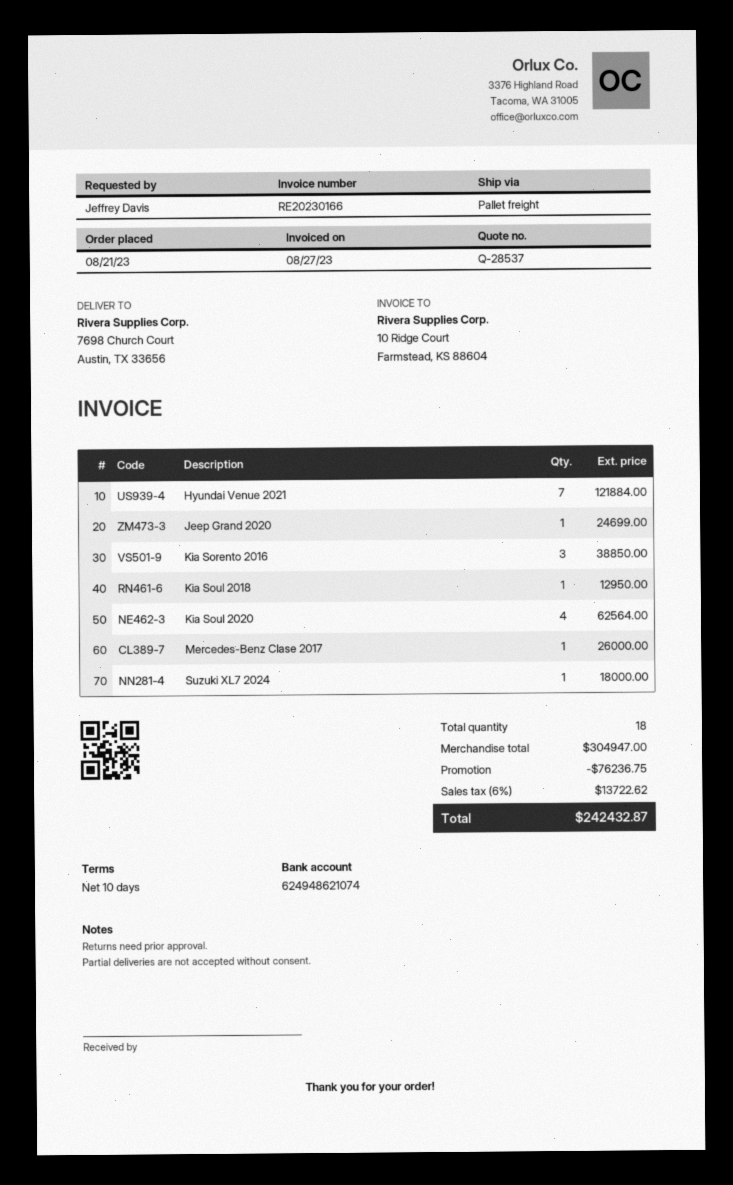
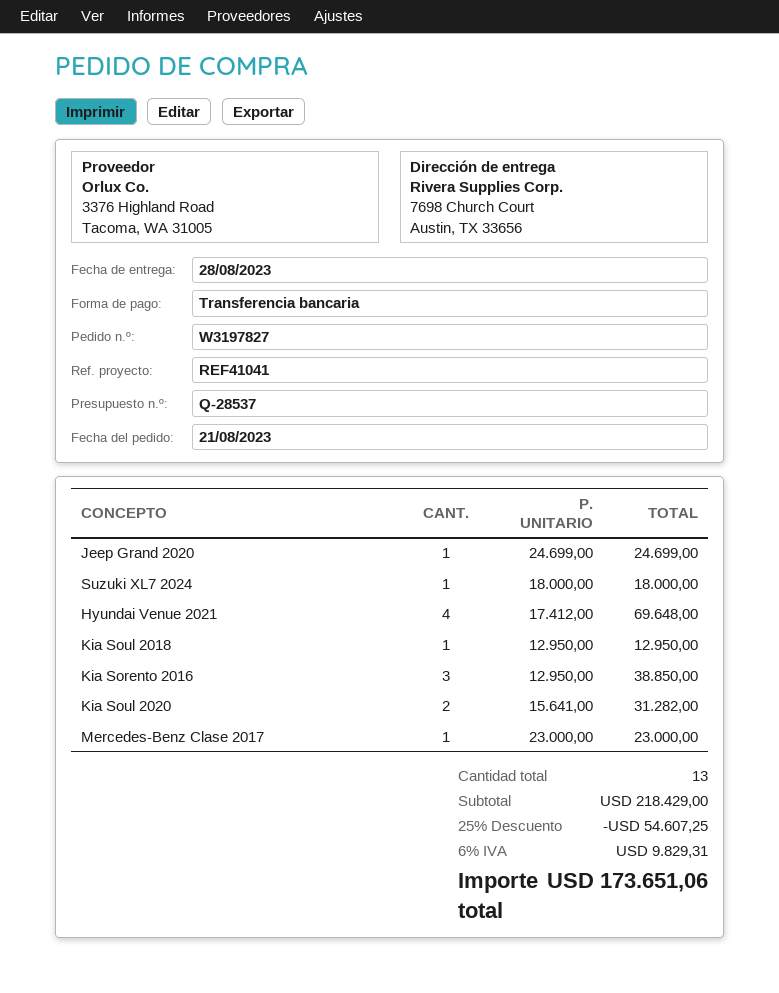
Hyundai Venue 2021: 7 for 121884.00 -> 4 for 69648.00
Kia Soul 2020: 4 for 62564.00 -> 2 for 31282.00
Mercedes-Benz Clase 2017: 1 for 26000.00 -> 1 for 23000.00
total quantity: 18 -> 13
subtotal: 304947.00 -> 218429.00
discount: 76236.75 -> 54607.25
tax: 6% = 13722.62 -> 6% = 9829.31
total: 242432.87 -> 173651.06

